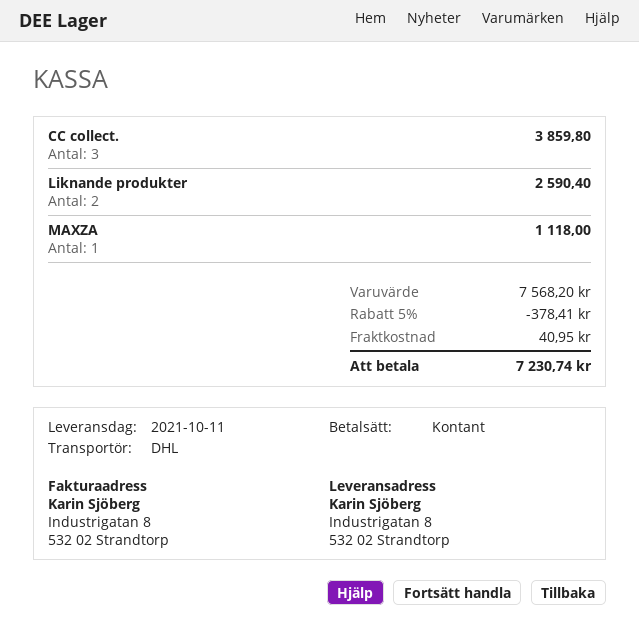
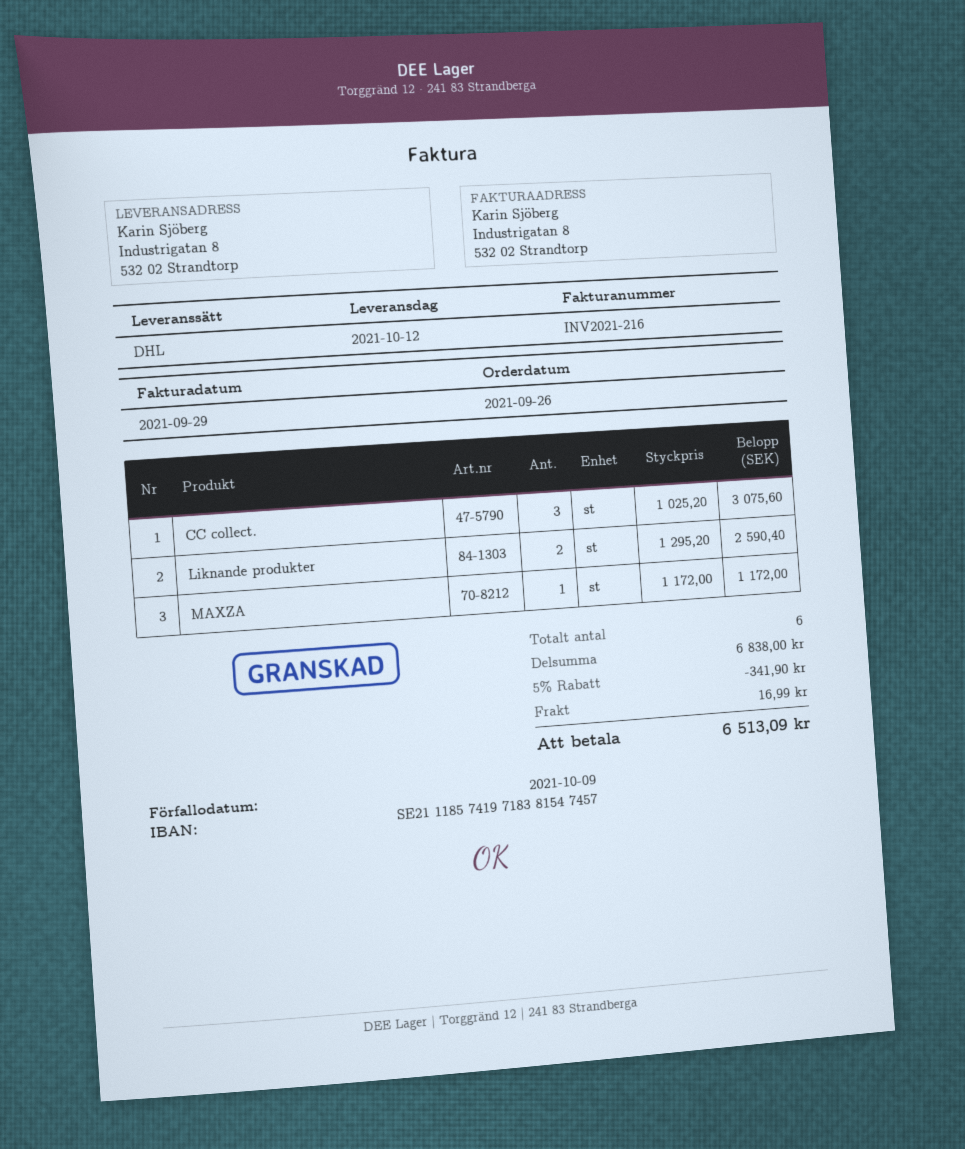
delivery date: 2021-10-11 -> 2021-10-12
CC collect.: 3 for 3859.80 -> 3 for 3075.60
MAXZA: 1 for 1118.00 -> 1 for 1172.00
subtotal: 7568.20 -> 6838.00
discount: 5% = 378.41 -> 5% = 341.90
shipping: 40.95 -> 16.99
total: 7230.74 -> 6513.09

